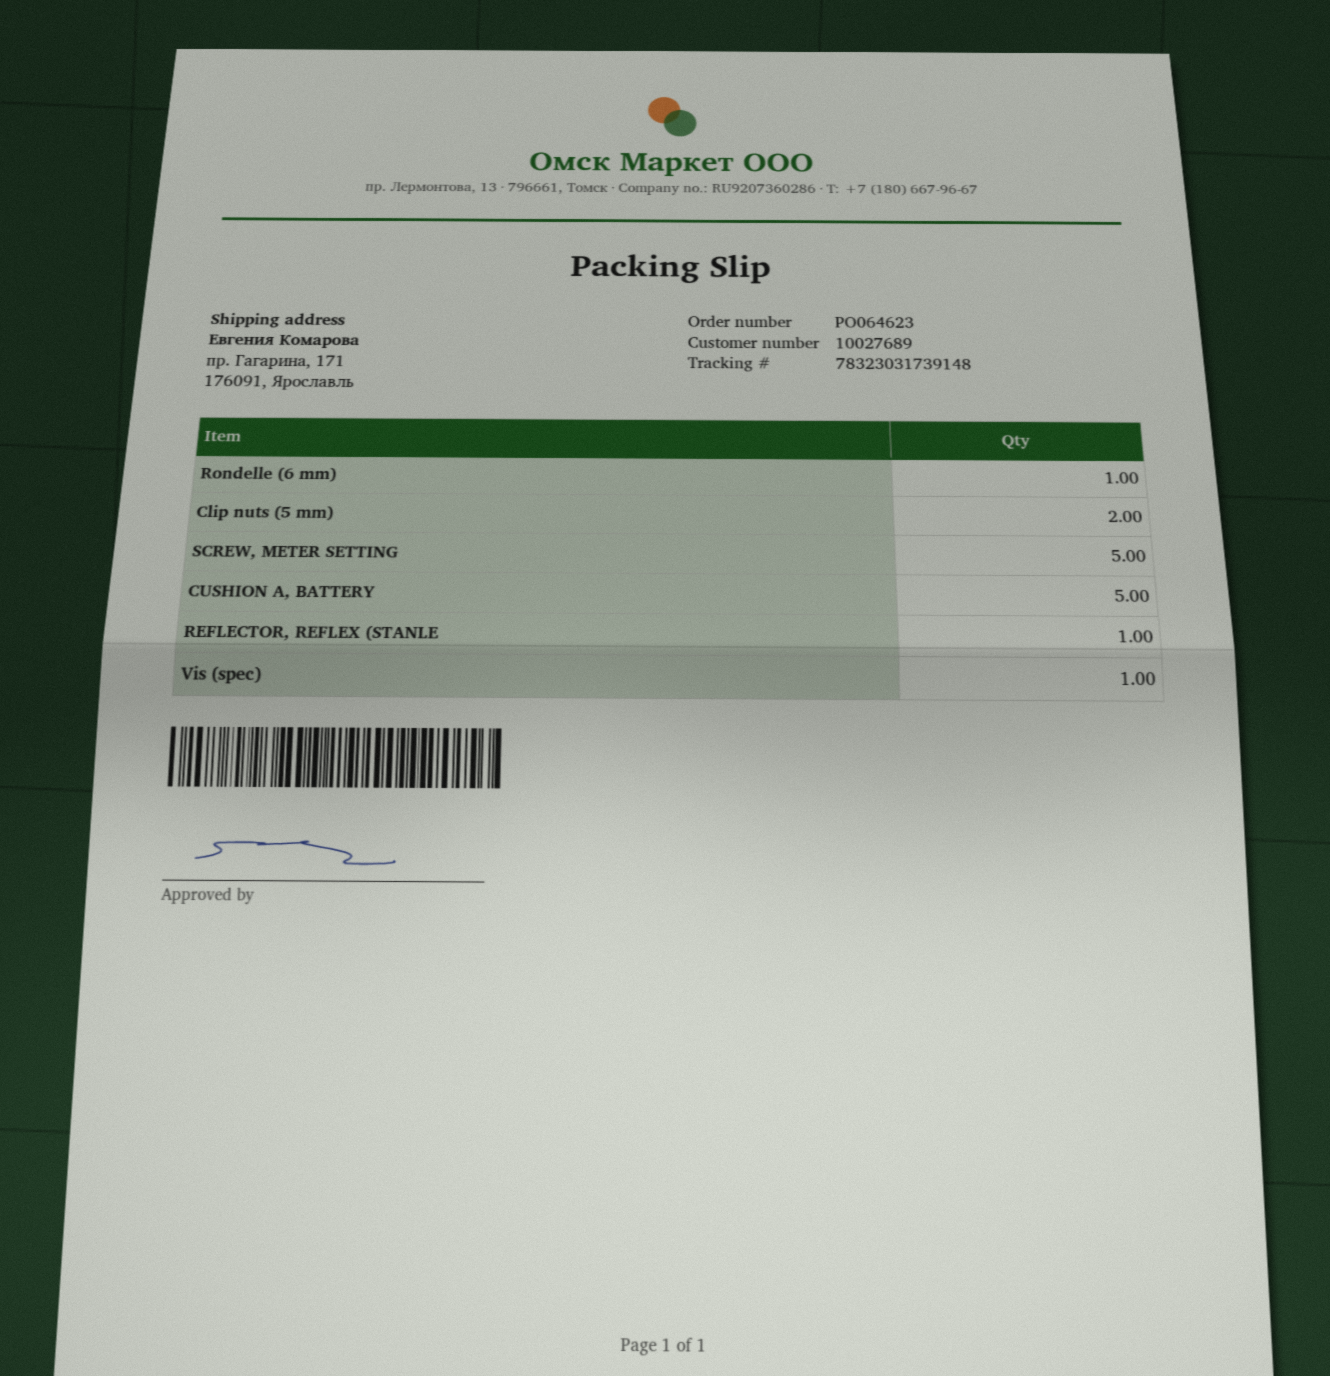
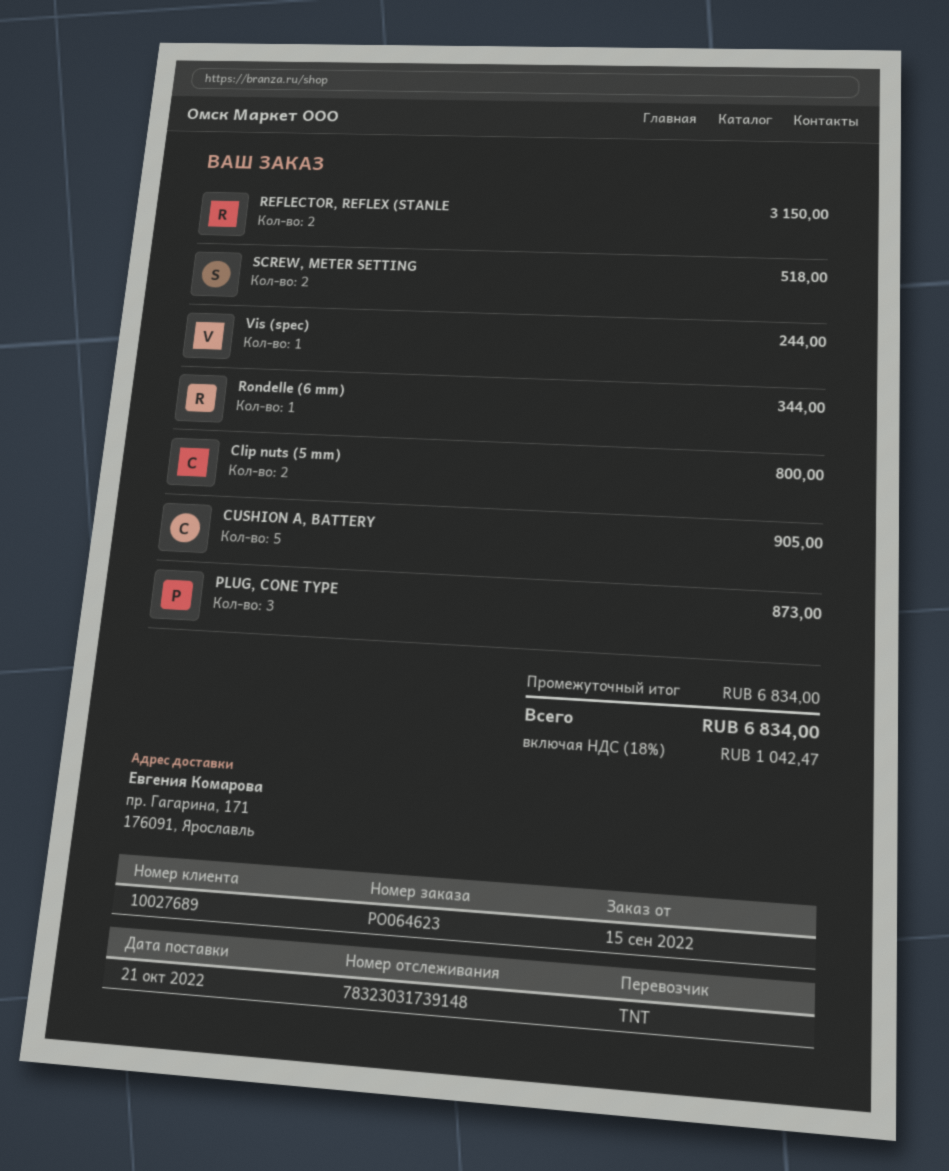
SCREW, METER SETTING: 5 -> 2
REFLECTOR, REFLEX (STANLE: 1 -> 2
PLUG, CONE TYPE: none -> 3

